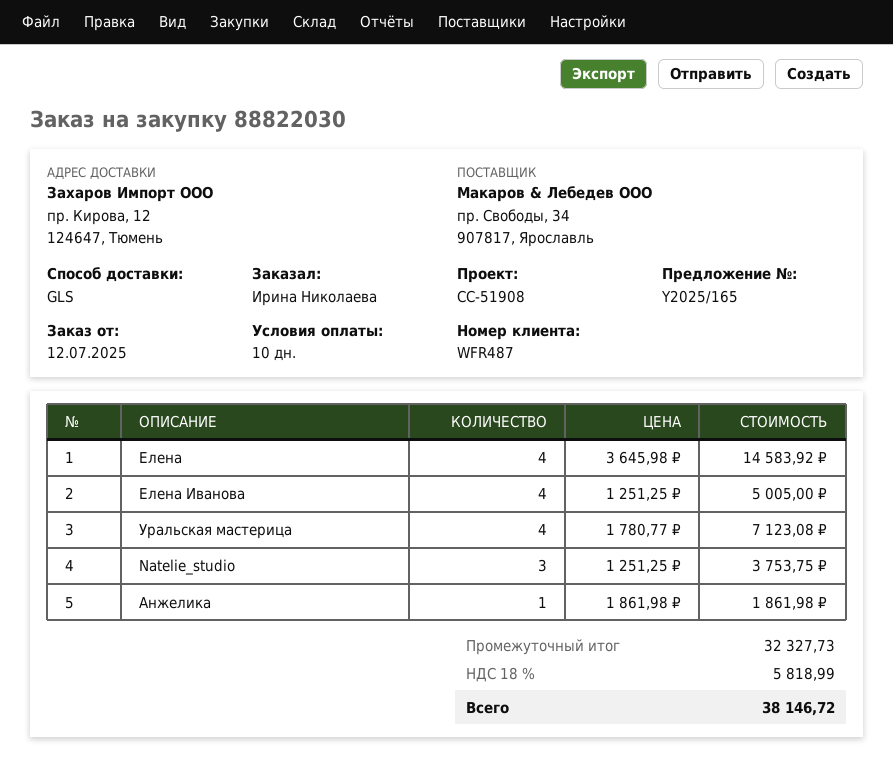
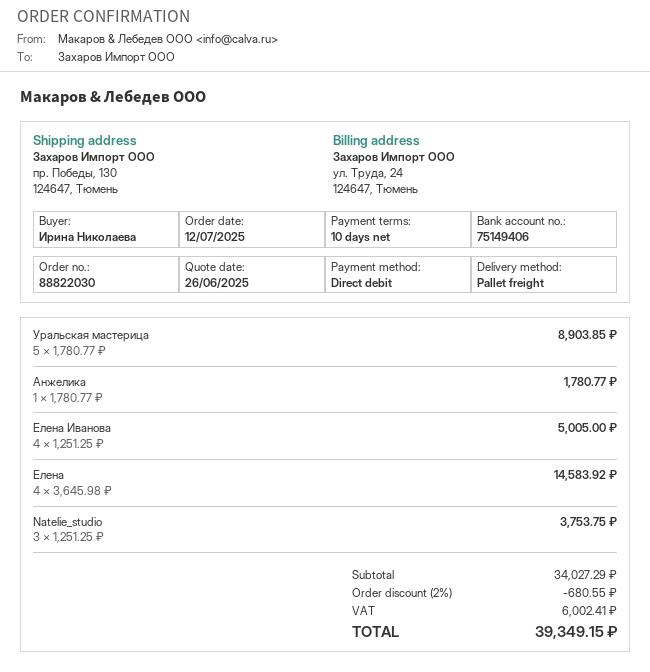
shipping method: GLS -> pallet freight
ship to: пр. Кирова, 12, 124647, Тюмень -> пр. Победы, 130, 124647, Тюмень
Уральская мастерица: 4 x 1780.77 = 7123.08 -> 5 x 1780.77 = 8903.85
Анжелика: 1 x 1861.98 = 1861.98 -> 1 x 1780.77 = 1780.77
subtotal: 32327.73 -> 34027.29
discount: none -> 2% = 680.55
tax: 5818.99 -> 6002.41
total: 38146.72 -> 39349.15

